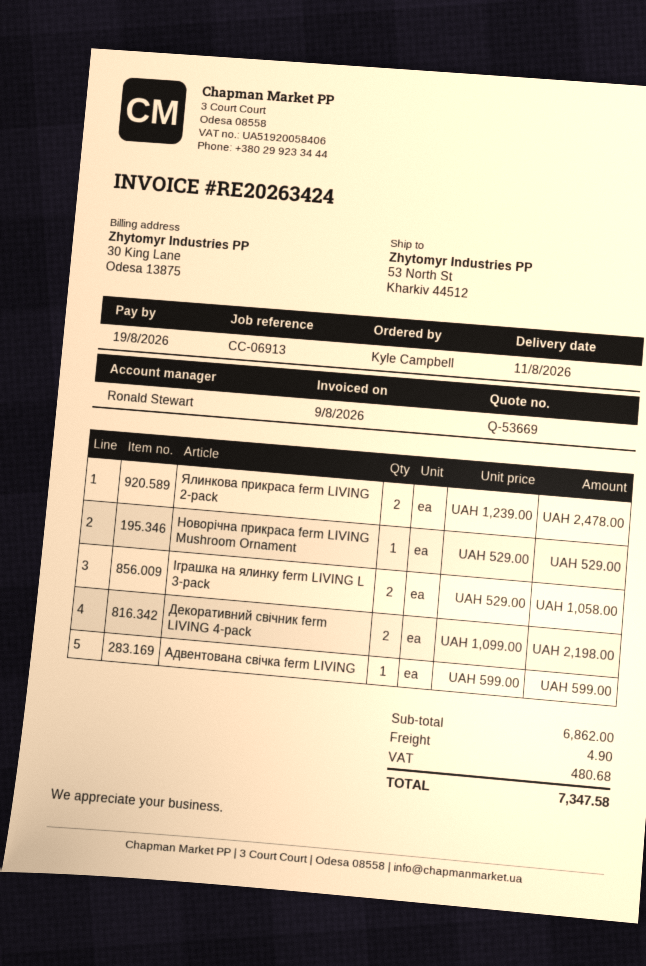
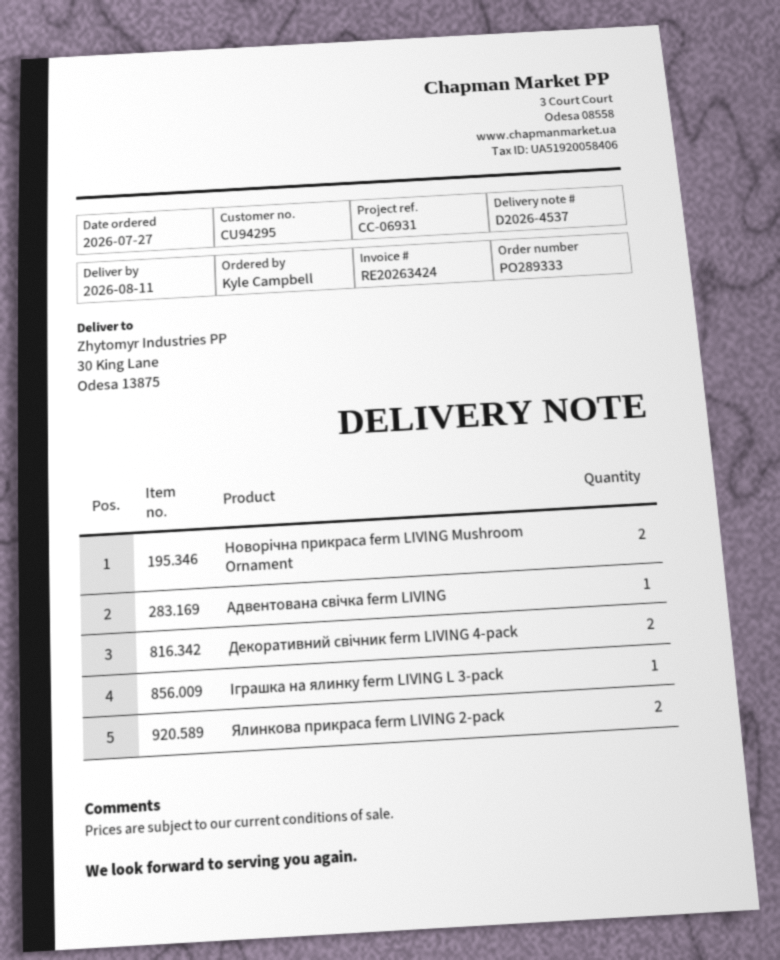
reference: CC-06913 -> CC-06931
ship to: 53 North St, Kharkiv 44512 -> 30 King Lane, Odesa 13875
Новорічна прикраса ferm LIVING Mushroom Ornament: 1 -> 2
Іграшка на ялинку ferm LIVING L 3-pack: 2 -> 1

